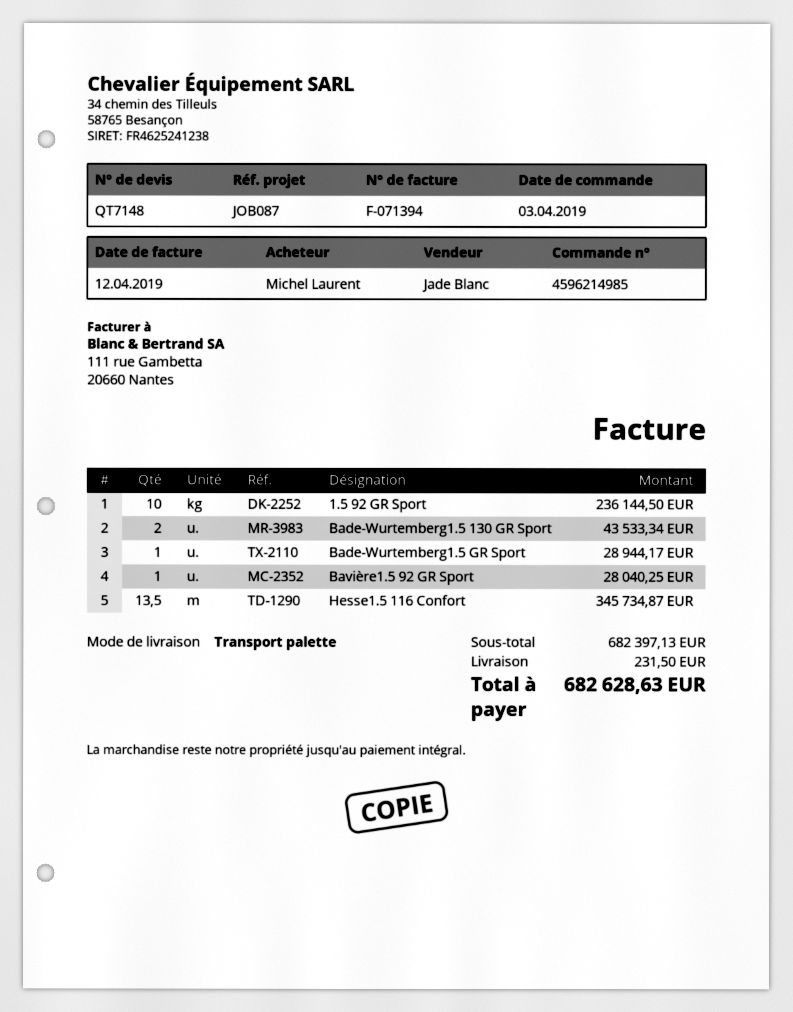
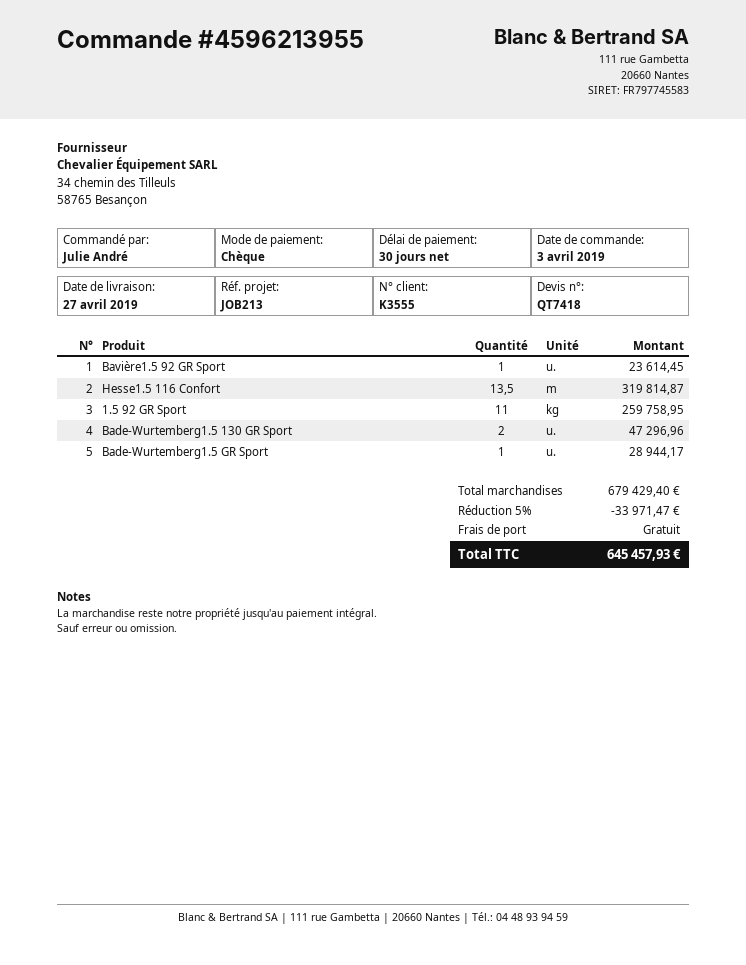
quote number: QT7148 -> QT7418
order number: 4596214985 -> 4596213955
reference: JOB087 -> JOB213
ordered by: Michel Laurent -> Julie André
1.5 92 GR Sport: 10 for 236144.50 -> 11 for 259758.95
Bade-Wurtemberg1.5 130 GR Sport: 2 for 43533.34 -> 2 for 47296.96
Bavière1.5 92 GR Sport: 1 for 28040.25 -> 1 for 23614.45
Hesse1.5 116 Confort: 13.5 for 345734.87 -> 13.5 for 319814.87
subtotal: 682397.13 -> 679429.40
discount: none -> 5% = 33971.47
shipping: 231.50 -> 0.00
total: 682628.63 -> 645457.93

